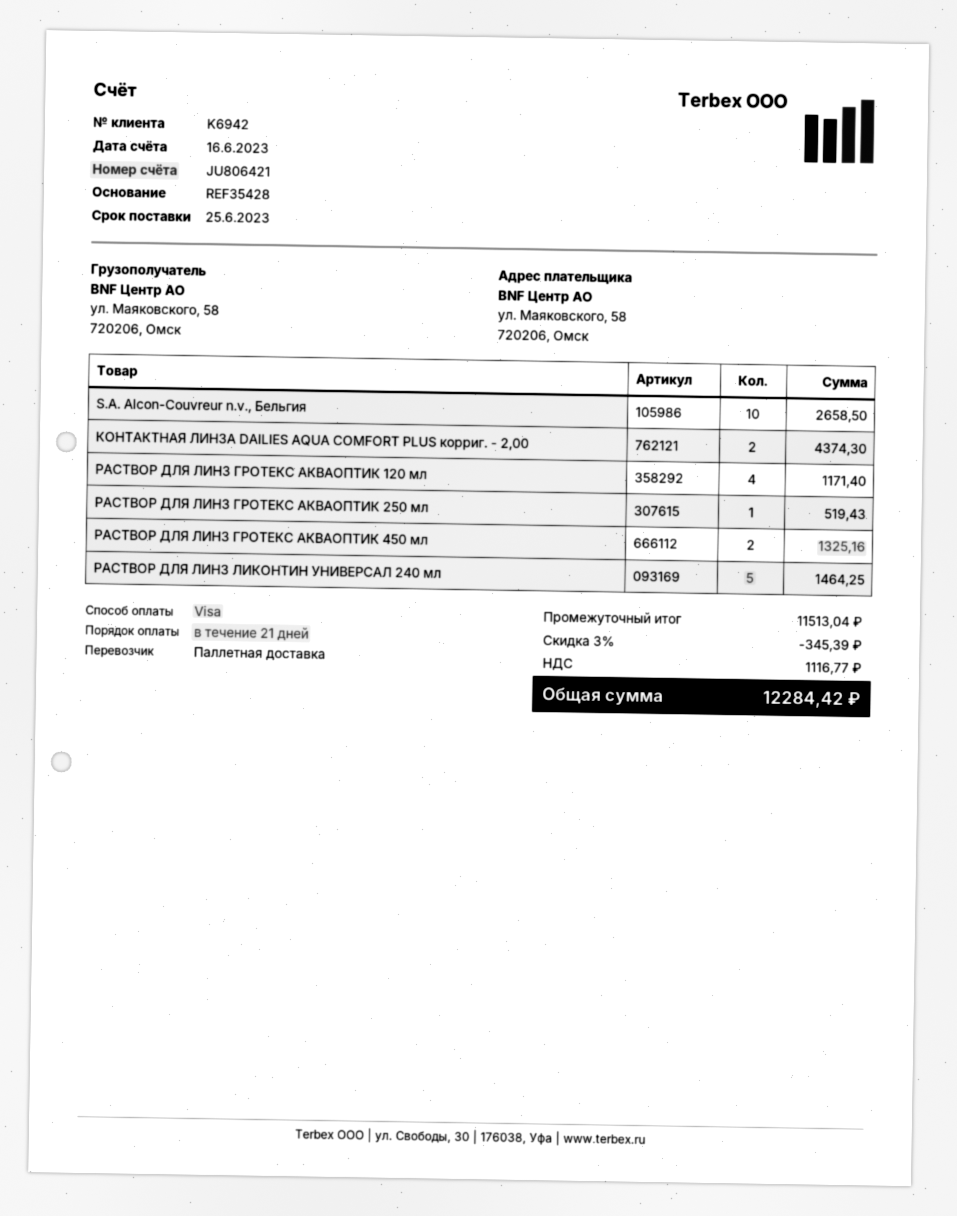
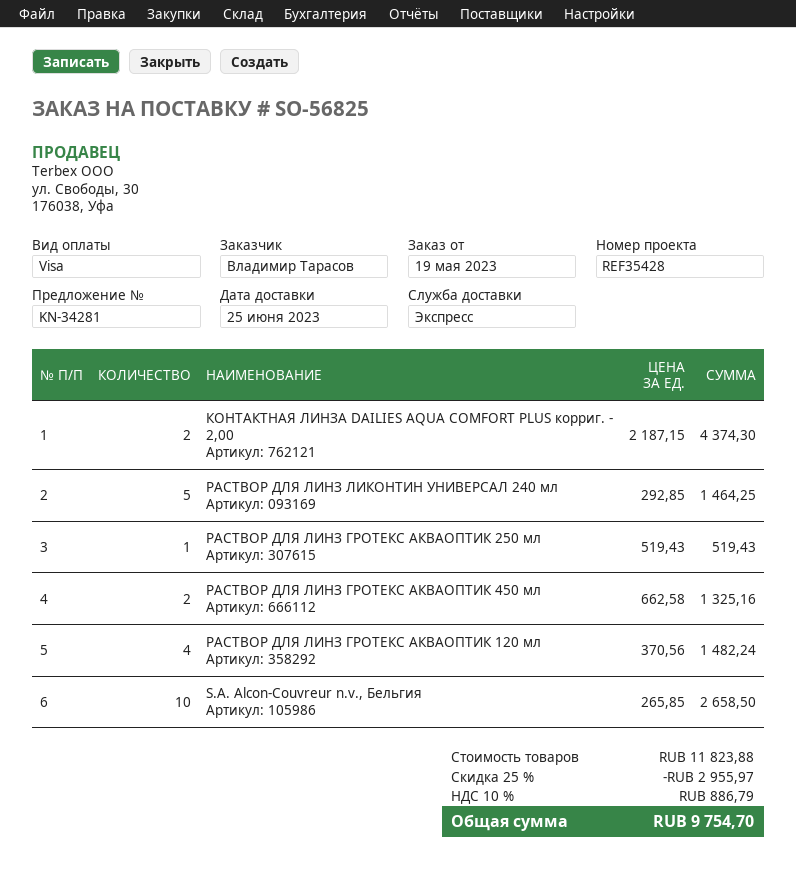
shipping method: pallet freight -> express
РАСТВОР ДЛЯ ЛИНЗ ГРОТЕКС АКВАОПТИК 120 мл: 4 for 1171.40 -> 4 for 1482.24
subtotal: 11513.04 -> 11823.88
discount: 3% = 345.39 -> 25% = 2955.97
tax: 1116.77 -> 886.79
total: 12284.42 -> 9754.70

